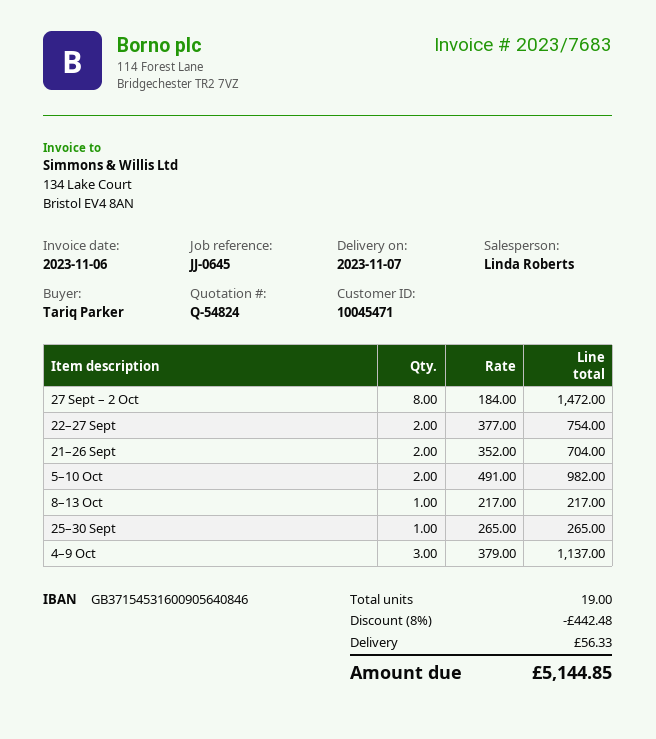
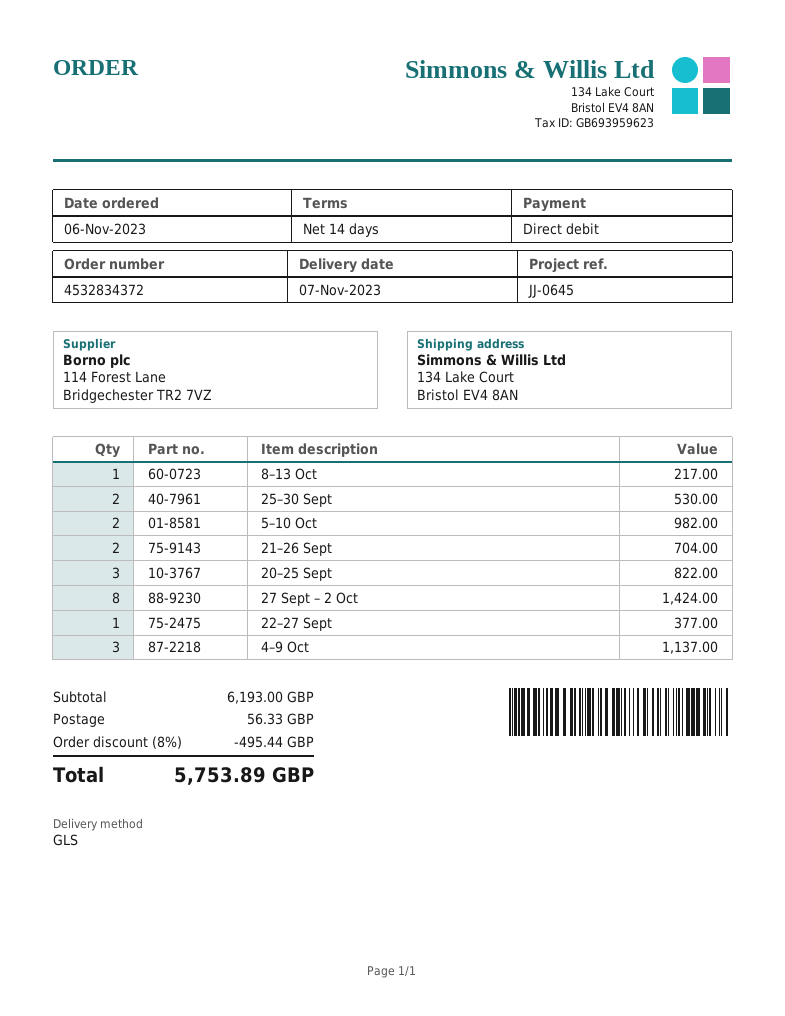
27 Sept – 2 Oct: 8 for 1472.00 -> 8 for 1424.00
22–27 Sept: 2 for 754.00 -> 1 for 377.00
25–30 Sept: 1 for 265.00 -> 2 for 530.00
20–25 Sept: none -> 3 for 822.00
discount: 8% = 442.48 -> 8% = 495.44
total: 5144.85 -> 5753.89

